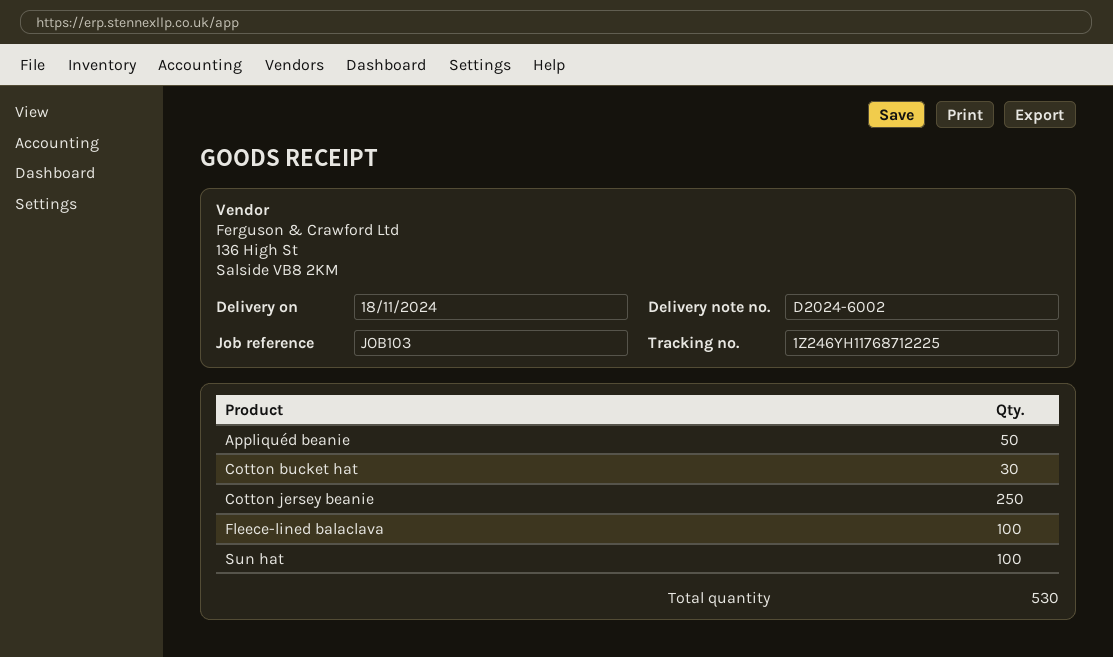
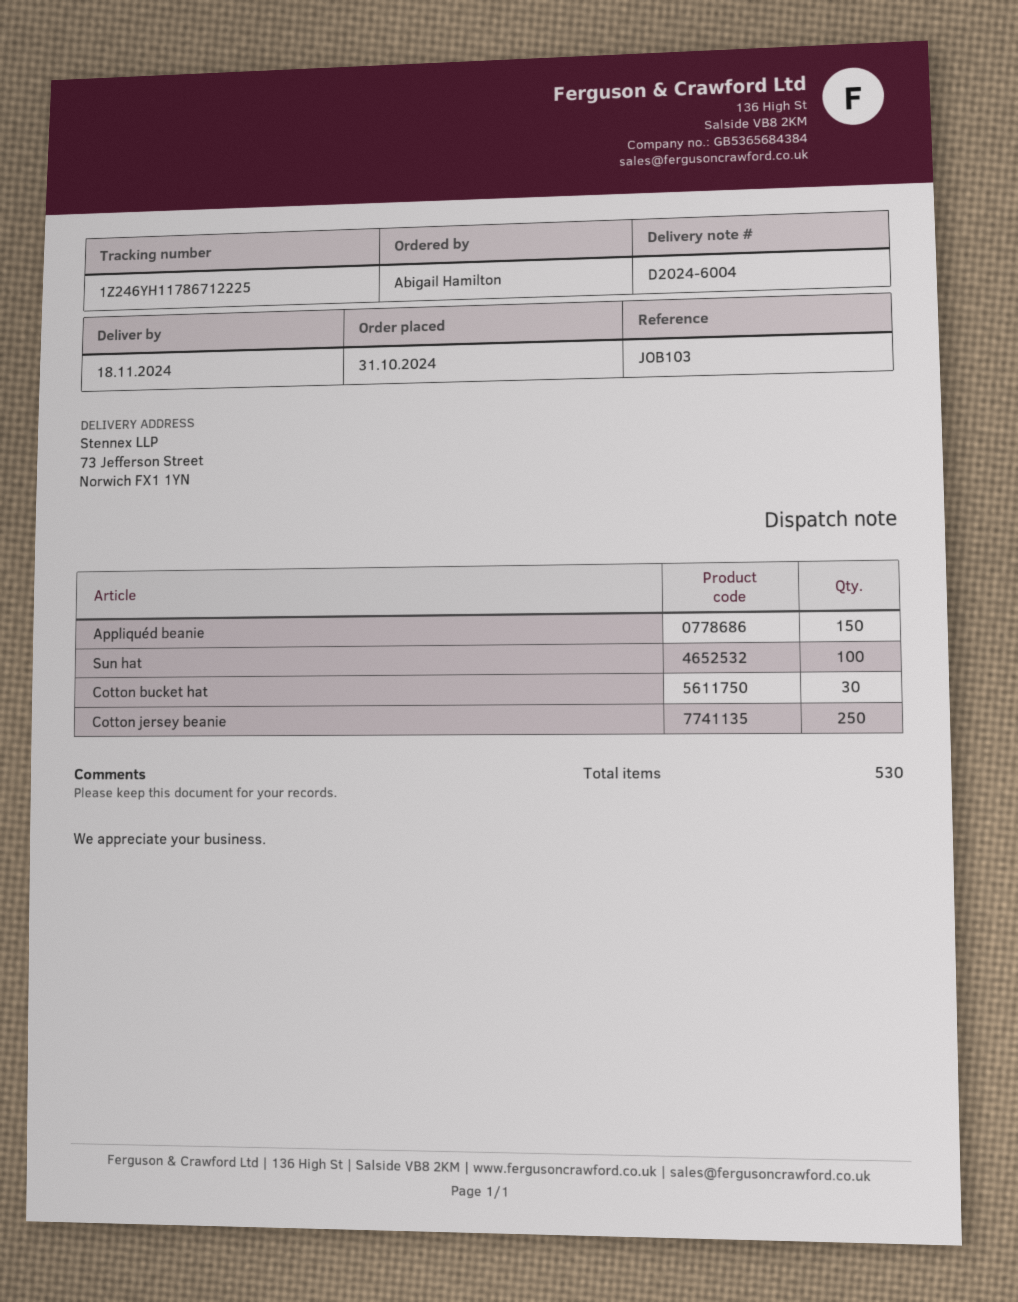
delivery note number: D2024-6002 -> D2024-6004
tracking number: 1Z246YH11768712225 -> 1Z246YH11786712225
Appliquéd beanie: 50 -> 150
Fleece-lined balaclava: 100 -> none

